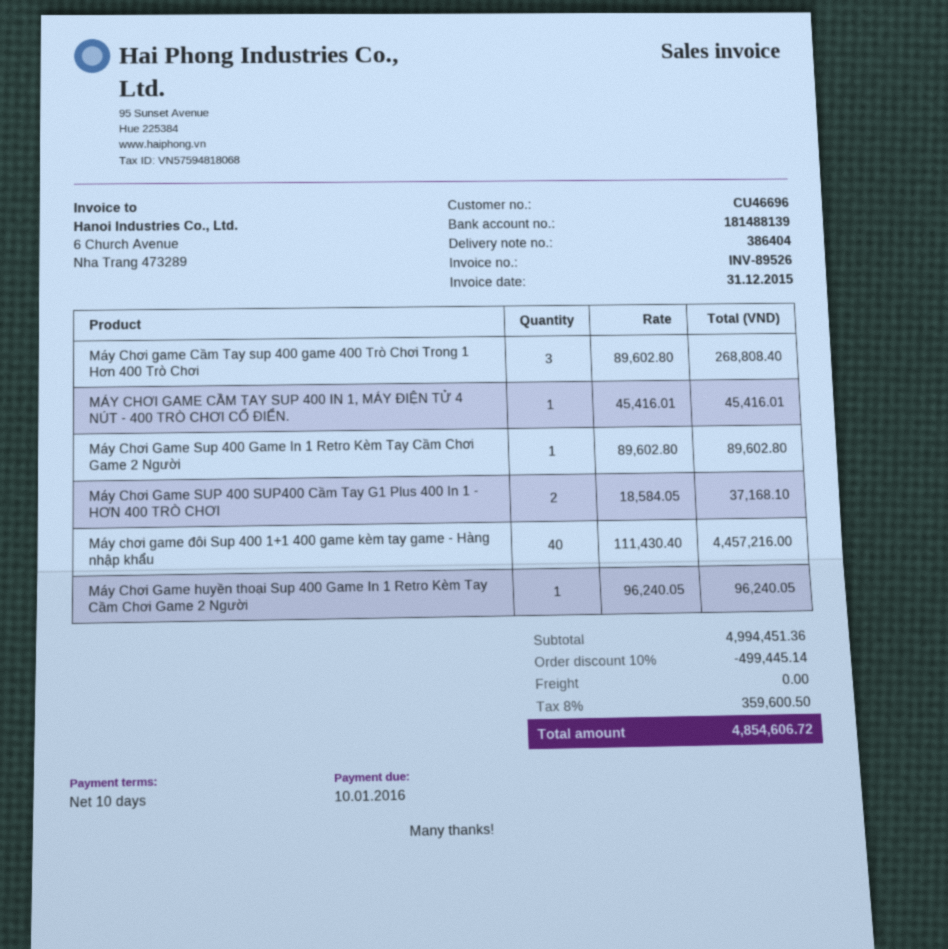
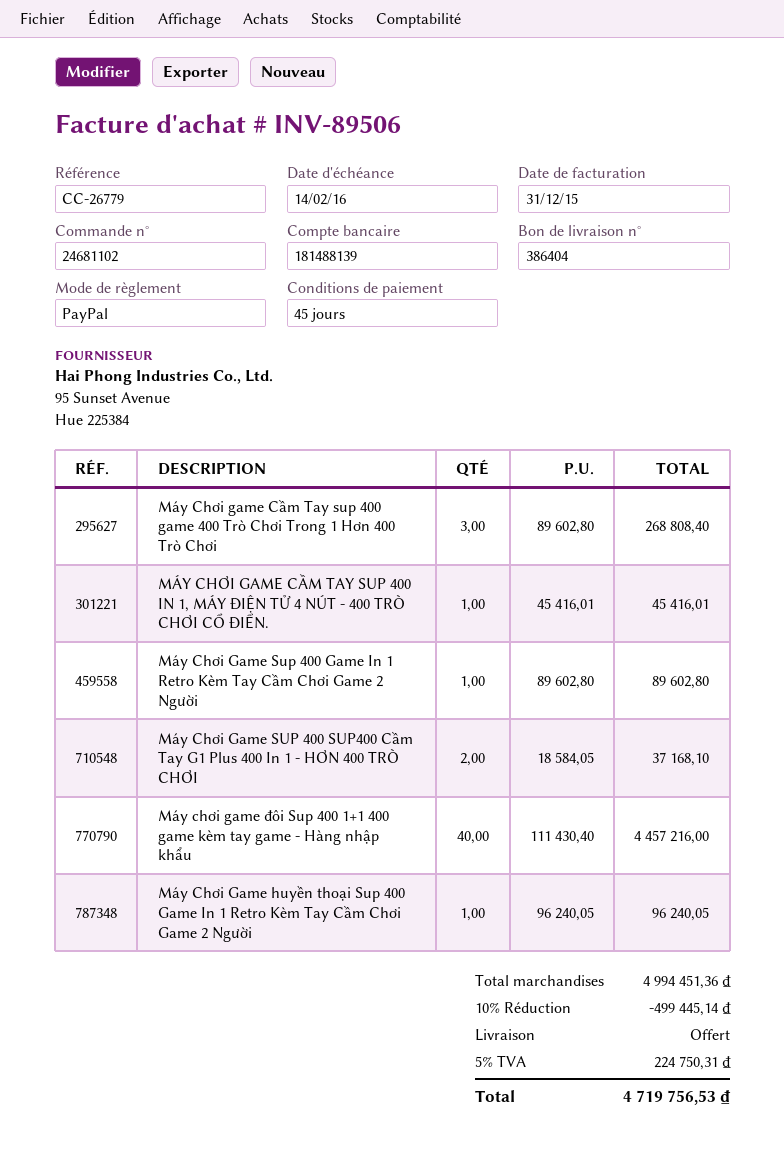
invoice number: INV-89526 -> INV-89506
payment terms: 10 days -> 45 days
due date: 2016-01-10 -> 2016-02-14
tax: 8% = 359600.50 -> 5% = 224750.31
total: 4854606.72 -> 4719756.53

